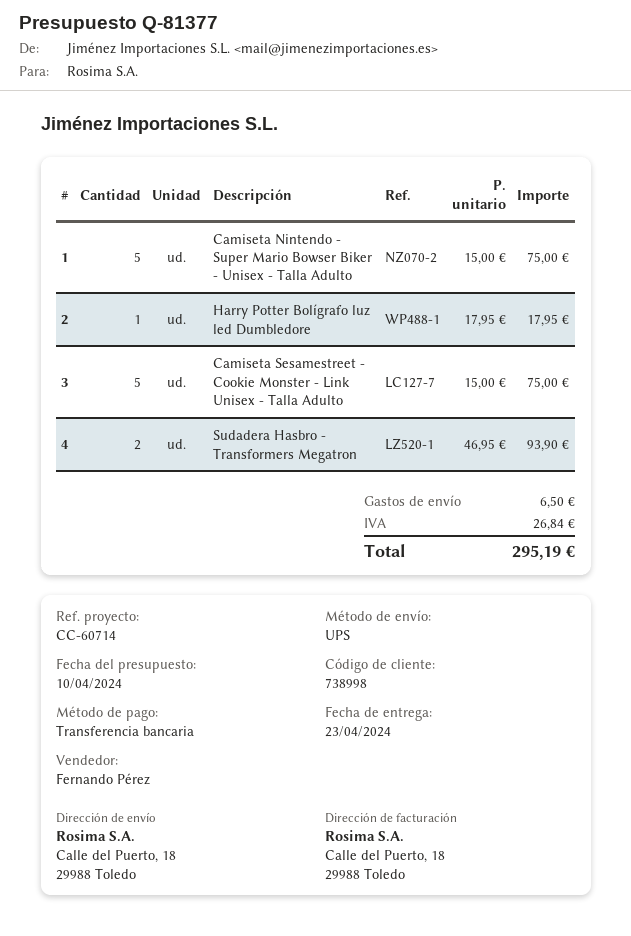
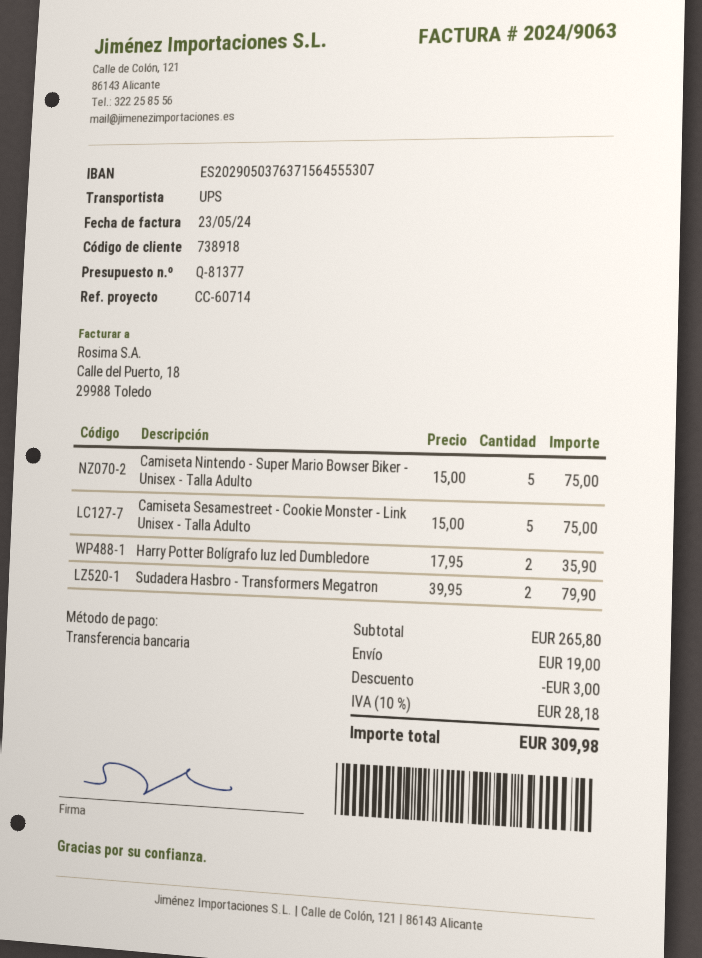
customer number: 738998 -> 738918
Harry Potter Bolígrafo luz led Dumbledore: 1 x 17.95 = 17.95 -> 2 x 17.95 = 35.90
Sudadera Hasbro - Transformers Megatron: 2 x 46.95 = 93.90 -> 2 x 39.95 = 79.90
discount: none -> 3.00
shipping: 6.50 -> 19.00
tax: 26.84 -> 28.18
total: 295.19 -> 309.98

